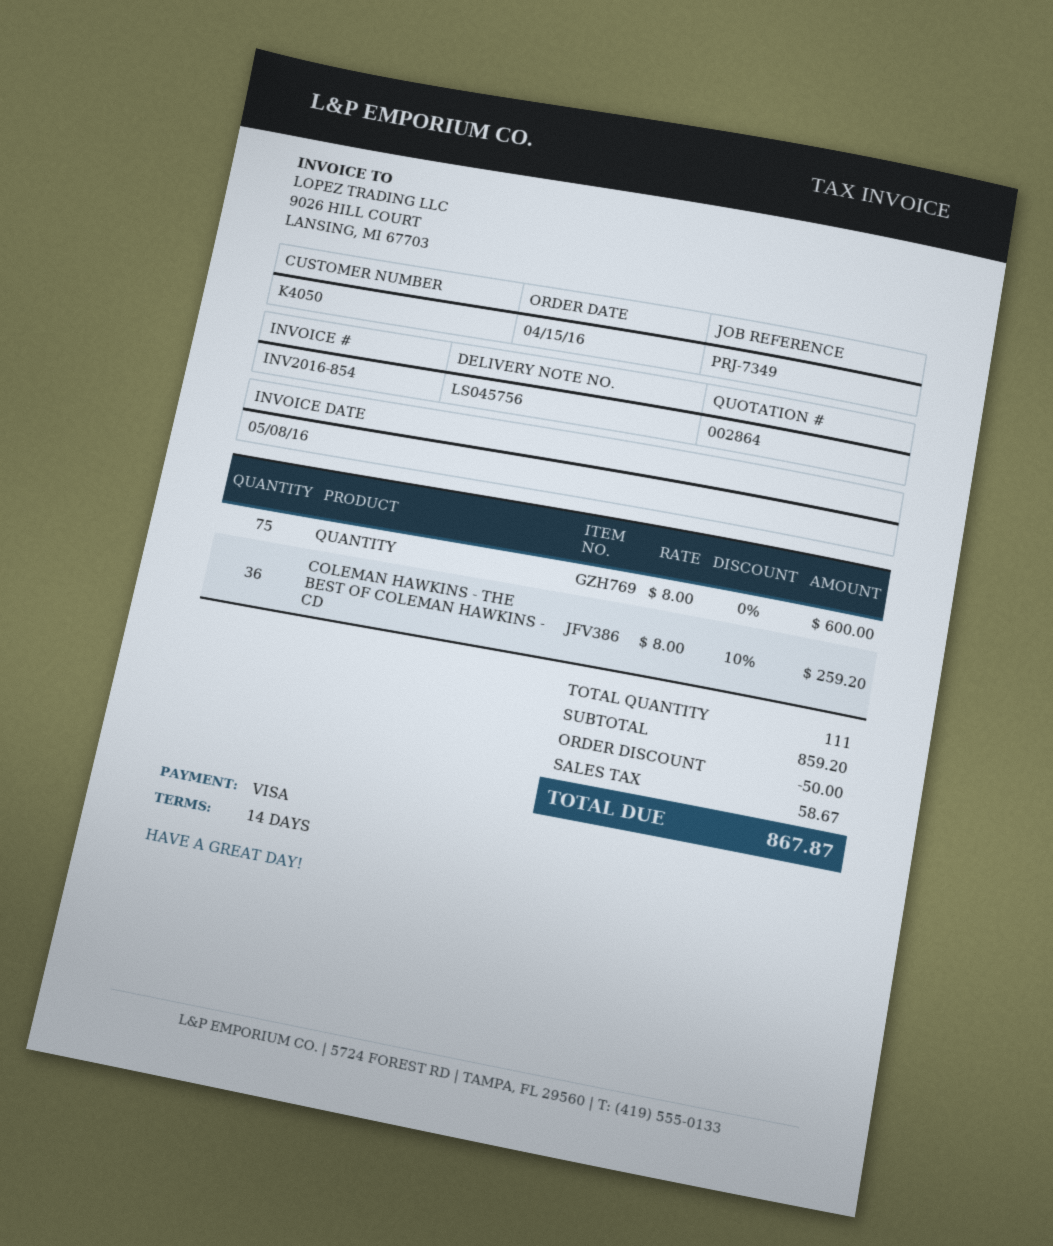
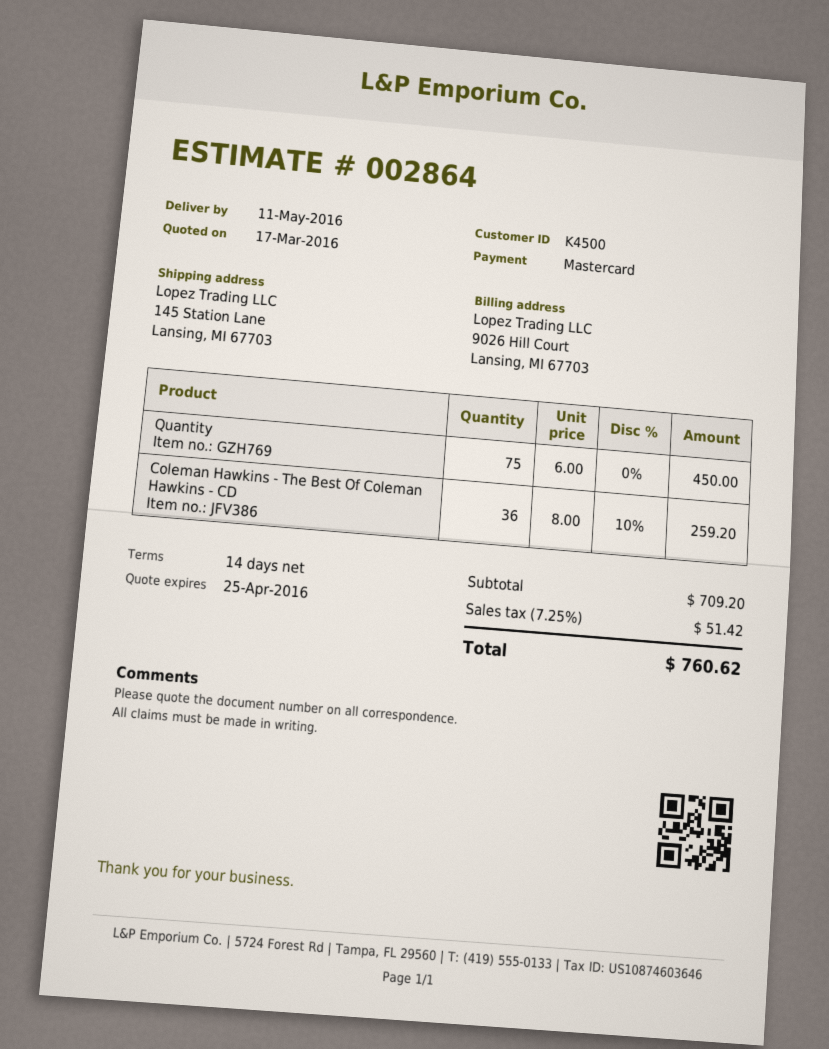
customer number: K4050 -> K4500
payment method: Visa -> Mastercard
QUANTITY: 75 x 8.00 = 600.00 -> 75 x 6.00 = 450.00
subtotal: 859.20 -> 709.20
discount: 50.00 -> none
tax: 58.67 -> 51.42
total: 867.87 -> 760.62

